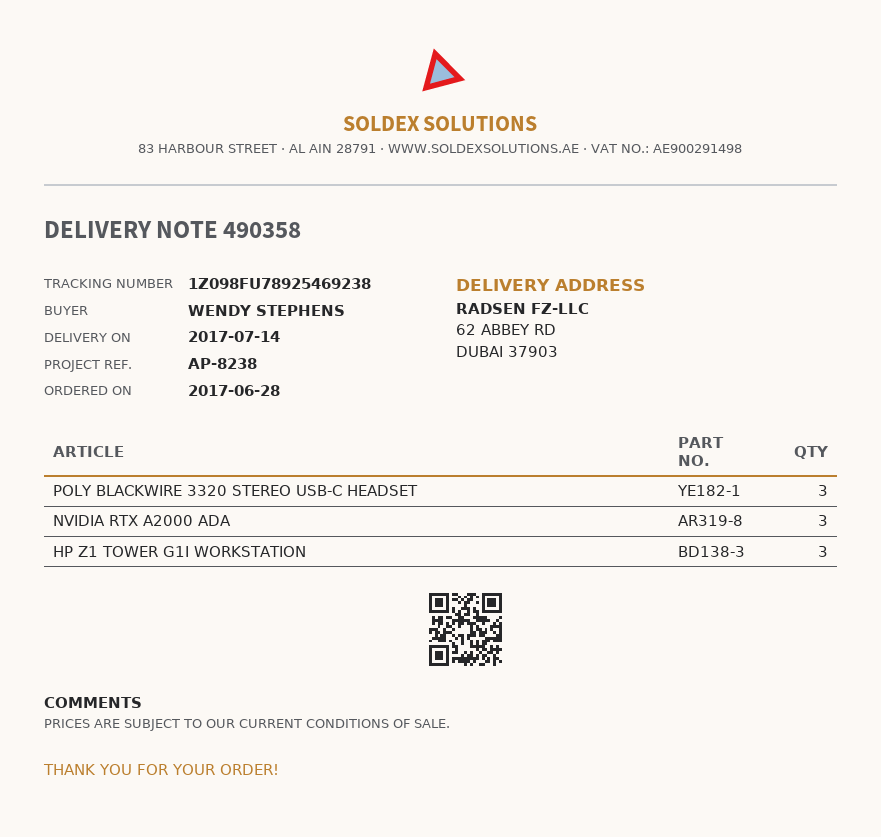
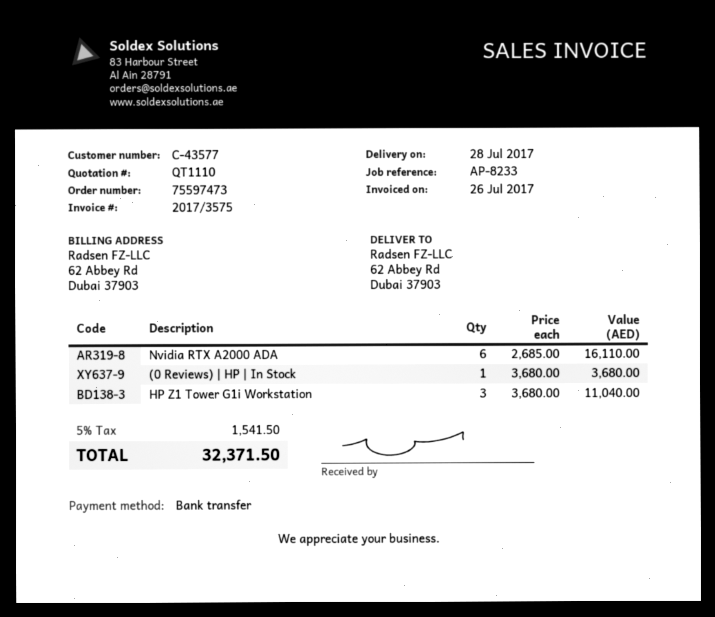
delivery date: 2017-07-14 -> 2017-07-28
reference: AP-8238 -> AP-8233
POLY BLACKWIRE 3320 STEREO USB-C HEADSET: 3 -> none
NVIDIA RTX A2000 ADA: 3 -> 6
(0 Reviews) | HP | In Stock: none -> 1

